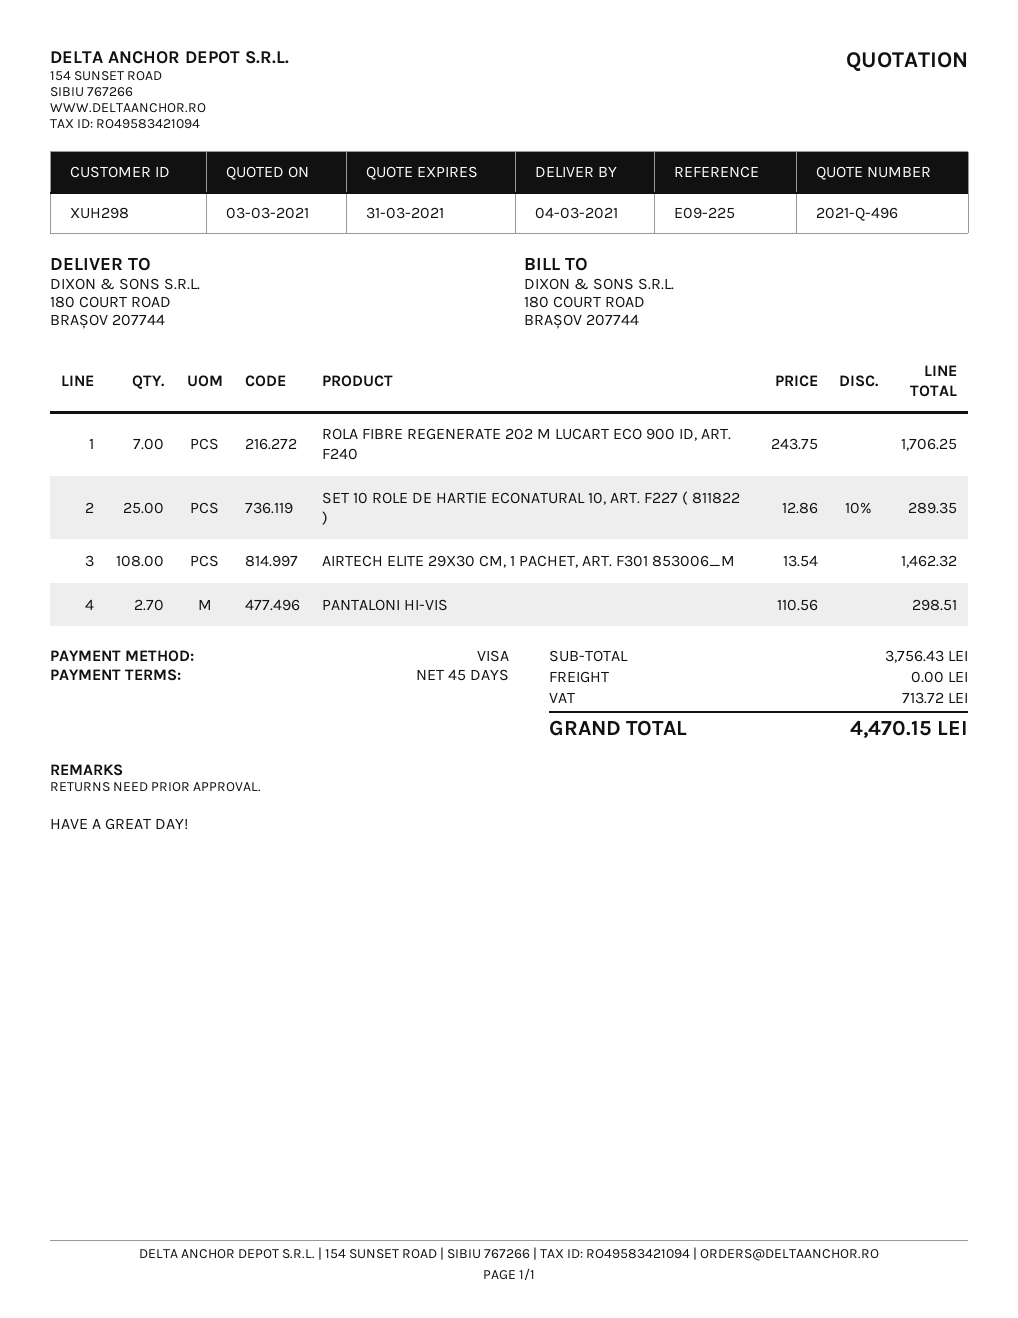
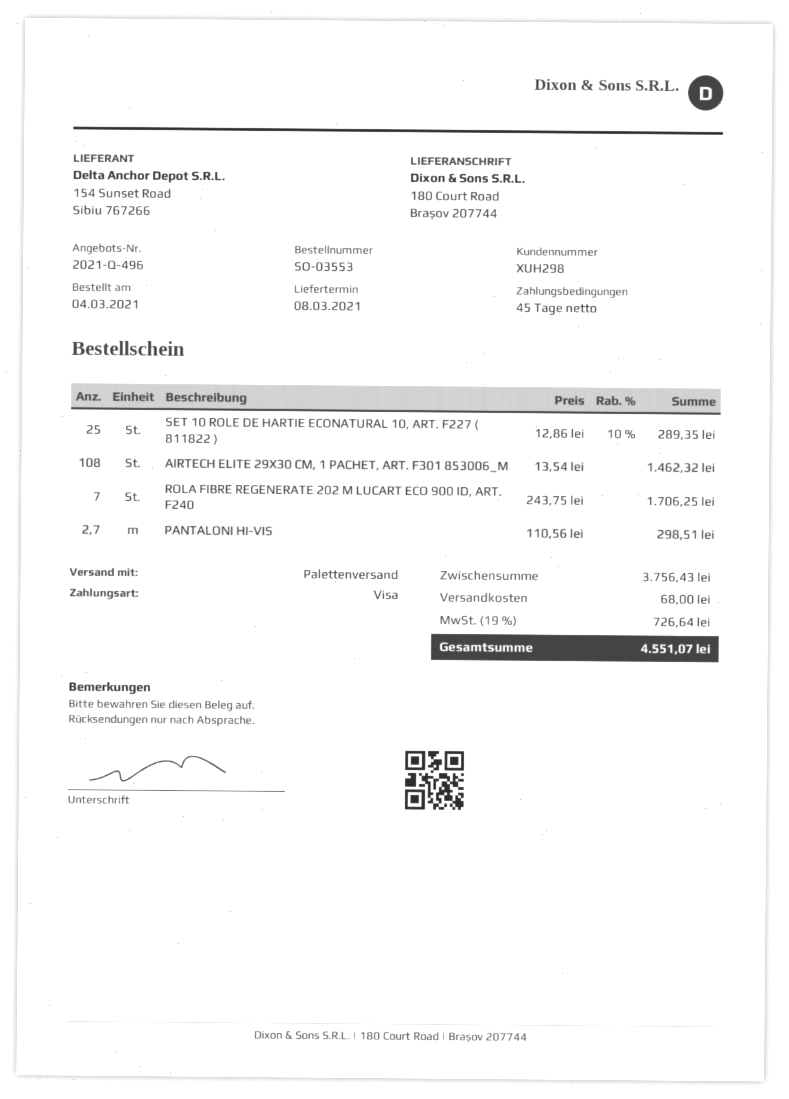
delivery date: 2021-03-04 -> 2021-03-08
shipping: 0.00 -> 68.00
tax: 713.72 -> 726.64
total: 4470.15 -> 4551.07

